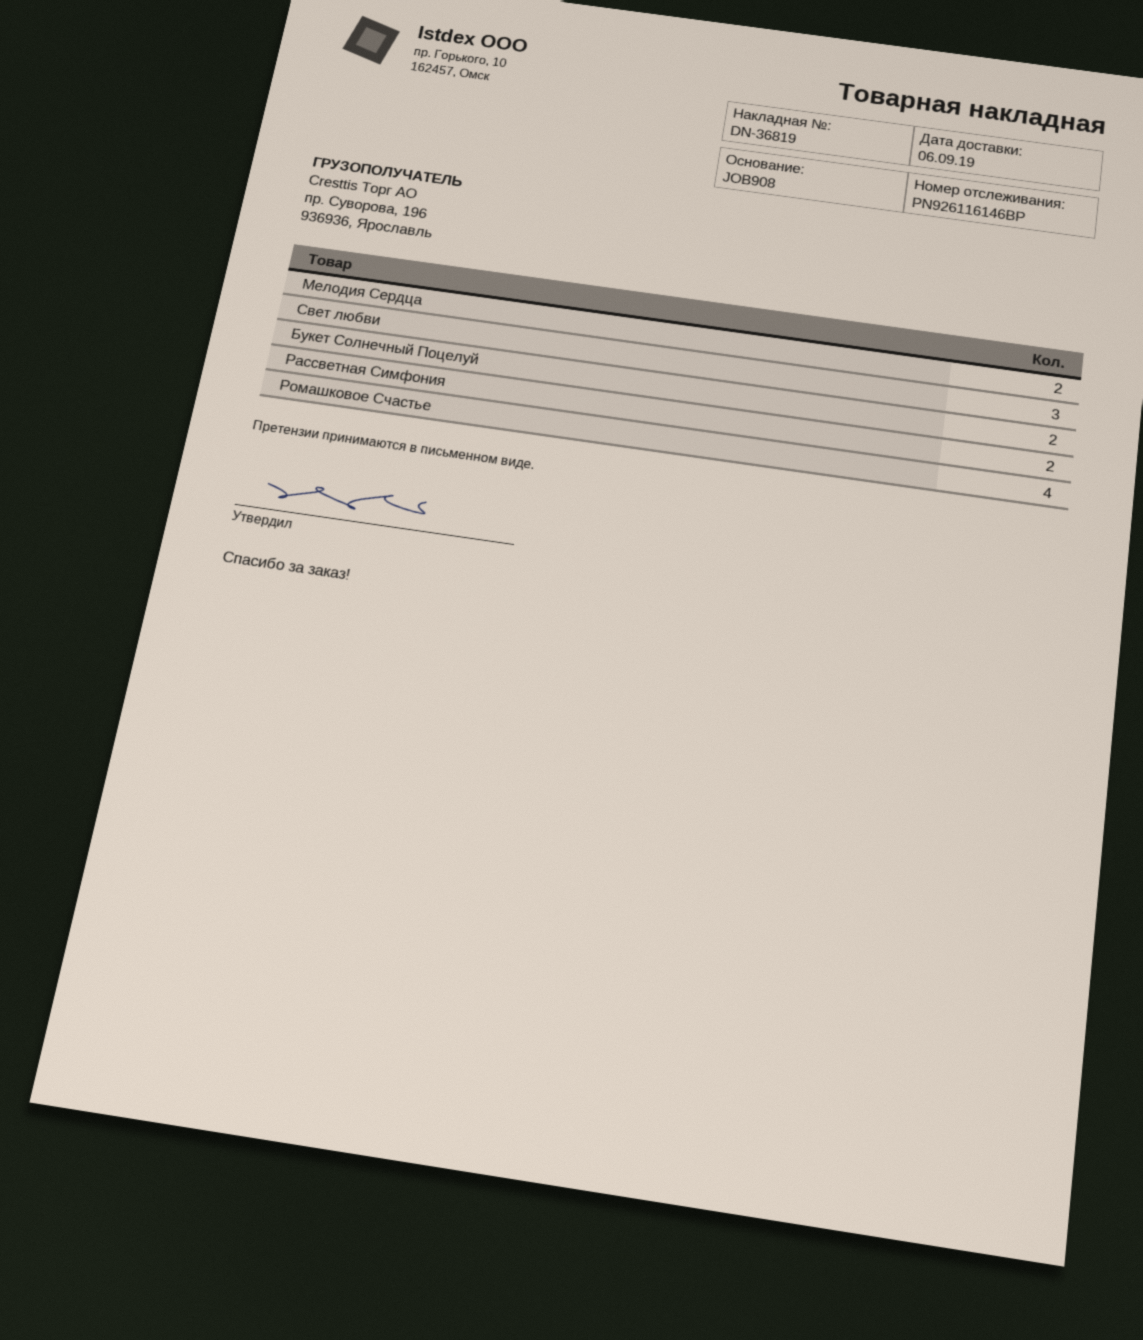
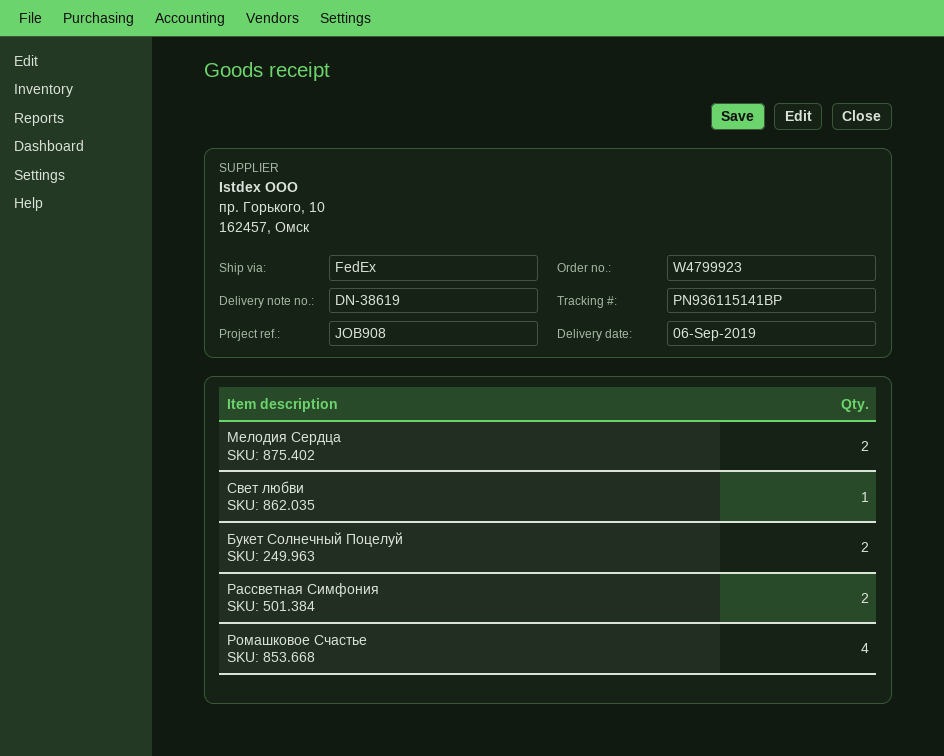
delivery note number: DN-36819 -> DN-38619
tracking number: PN926116146BP -> PN936115141BP
Свет любви: 3 -> 1

